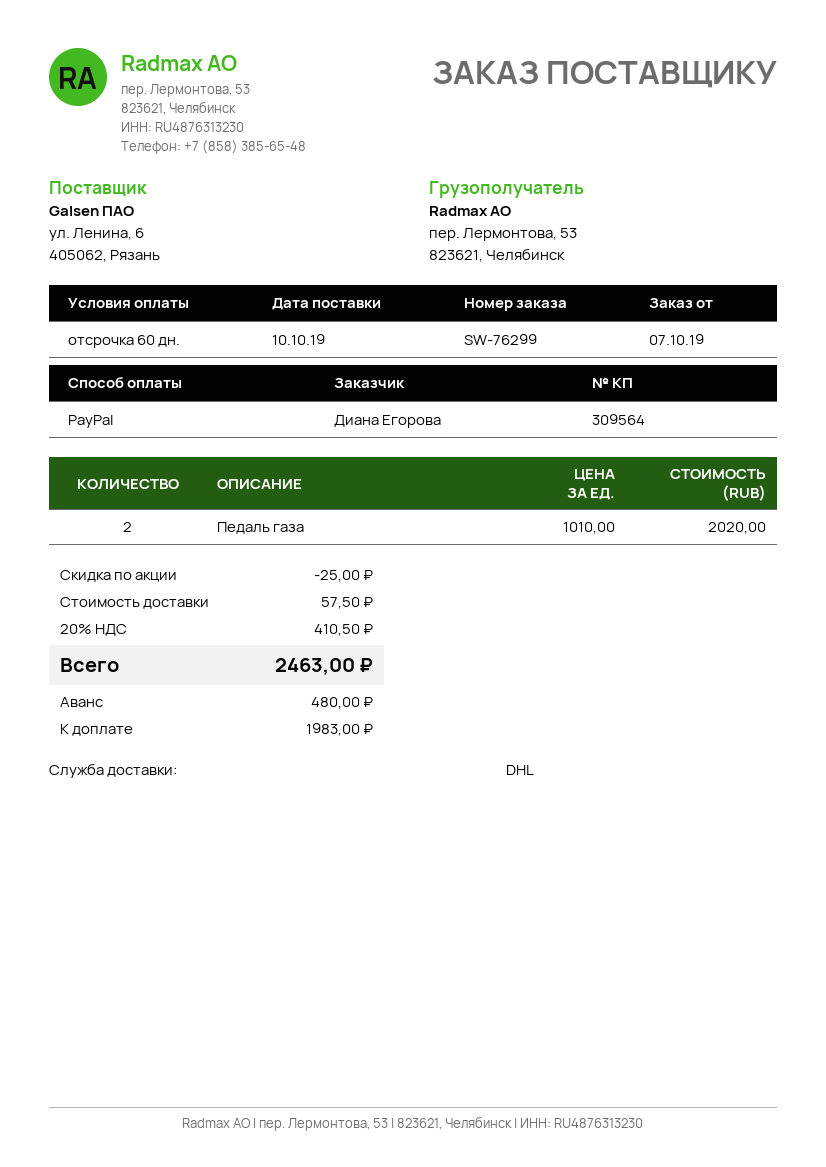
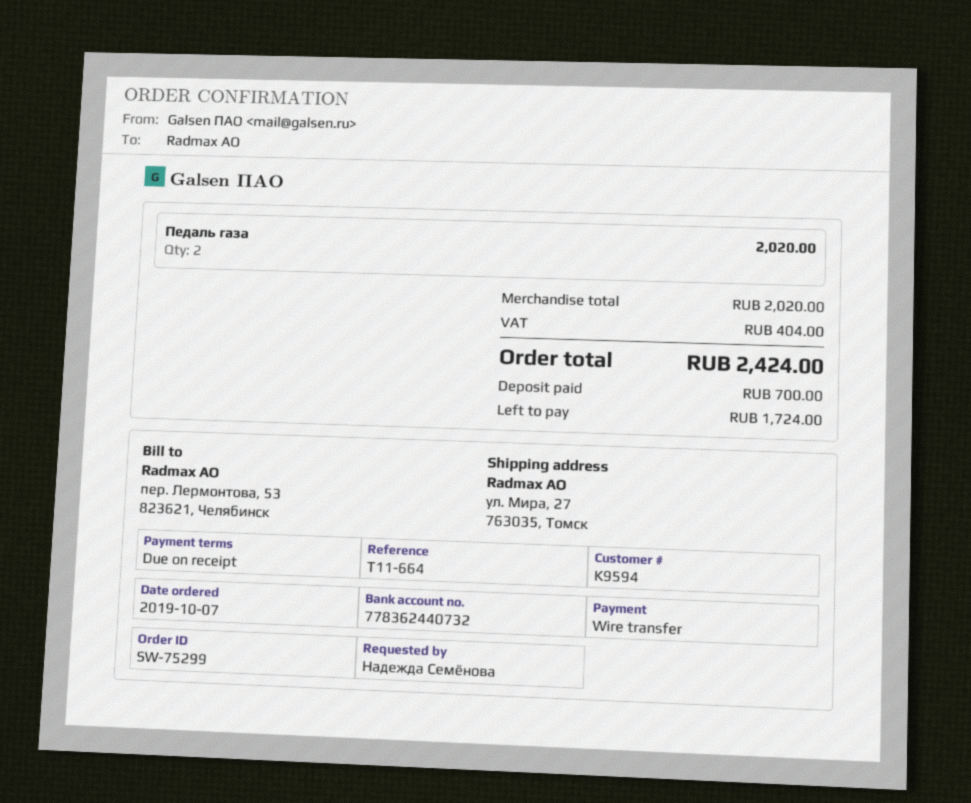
order number: SW-76299 -> SW-75299
payment terms: 60 days -> on receipt
ordered by: Диана Егорова -> Надежда Семёнова
payment method: PayPal -> bank transfer
ship to: пер. Лермонтова, 53, 823621, Челябинск -> ул. Мира, 27, 763035, Томск
discount: 25.00 -> none
shipping: 57.50 -> none
tax: 410.50 -> 404.00
total: 2463.00 -> 2424.00
deposit: 480.00 -> 700.00
balance: 1983.00 -> 1724.00

